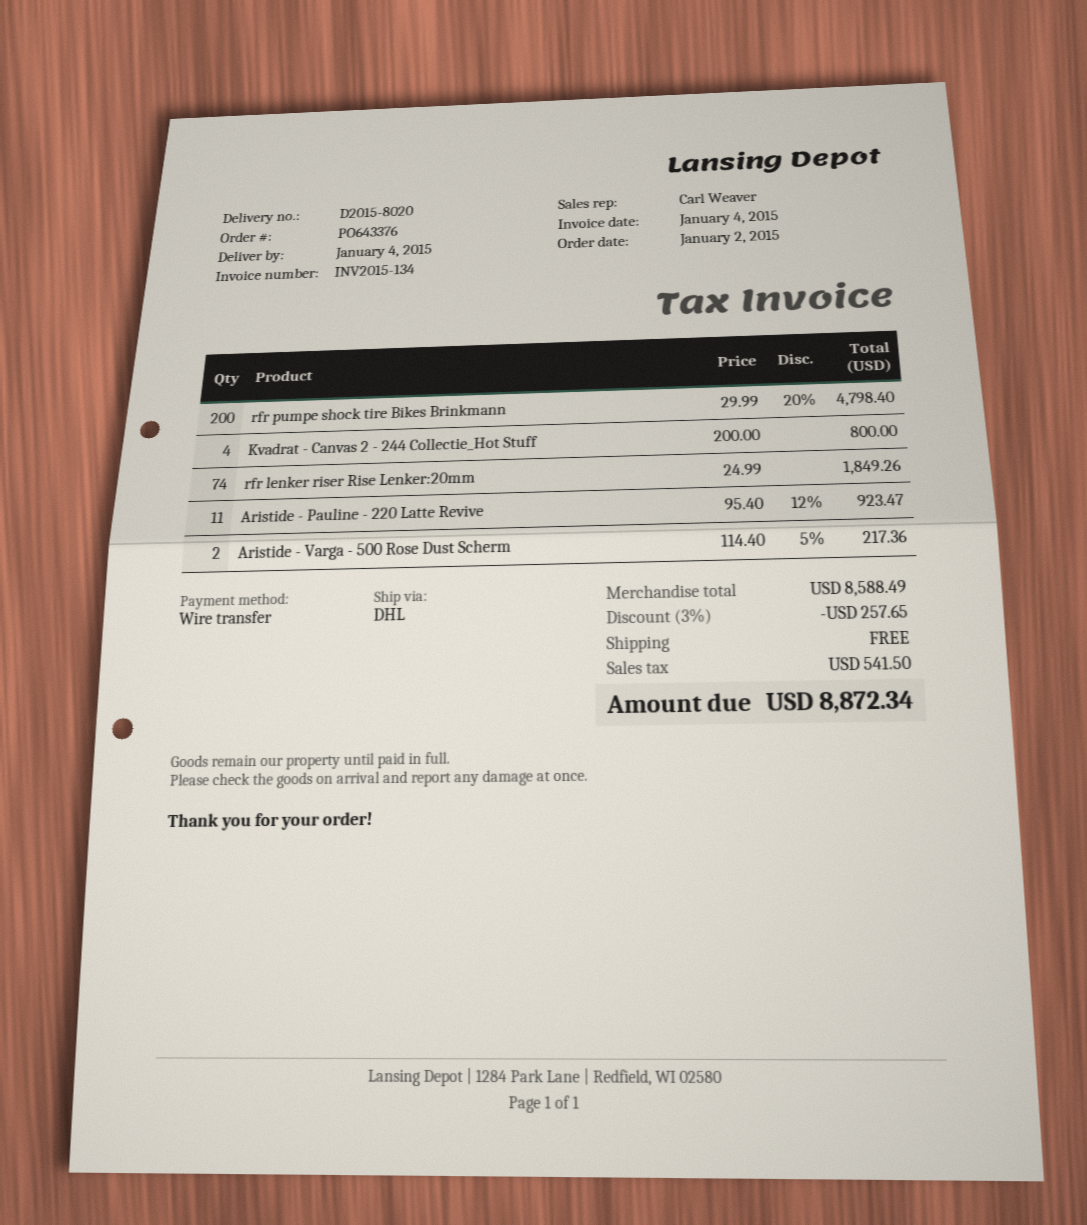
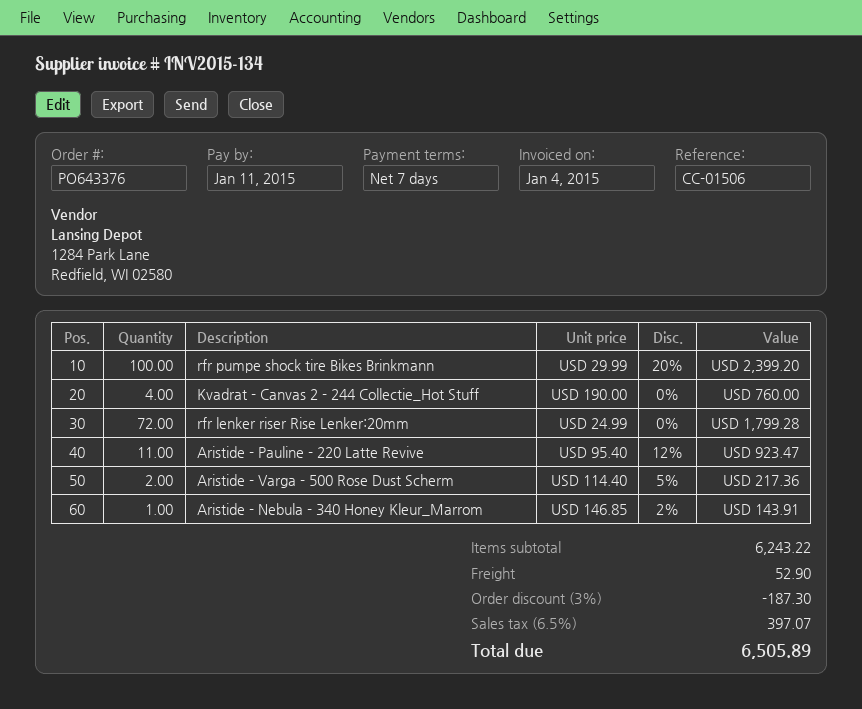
rfr pumpe shock tire Bikes Brinkmann: 200 x 29.99 - 20% = 4798.40 -> 100 x 29.99 - 20% = 2399.20
Kvadrat - Canvas 2 - 244 Collectie_Hot Stuff: 4 x 200.00 = 800.00 -> 4 x 190.00 = 760.00
rfr lenker riser Rise Lenker:20mm: 74 x 24.99 = 1849.26 -> 72 x 24.99 = 1799.28
Aristide - Nebula - 340 Honey Kleur_Marrom: none -> 1 x 146.85 - 2% = 143.91
subtotal: 8588.49 -> 6243.22
discount: 3% = 257.65 -> 3% = 187.30
shipping: 0.00 -> 52.90
tax: 541.50 -> 397.07
total: 8872.34 -> 6505.89

